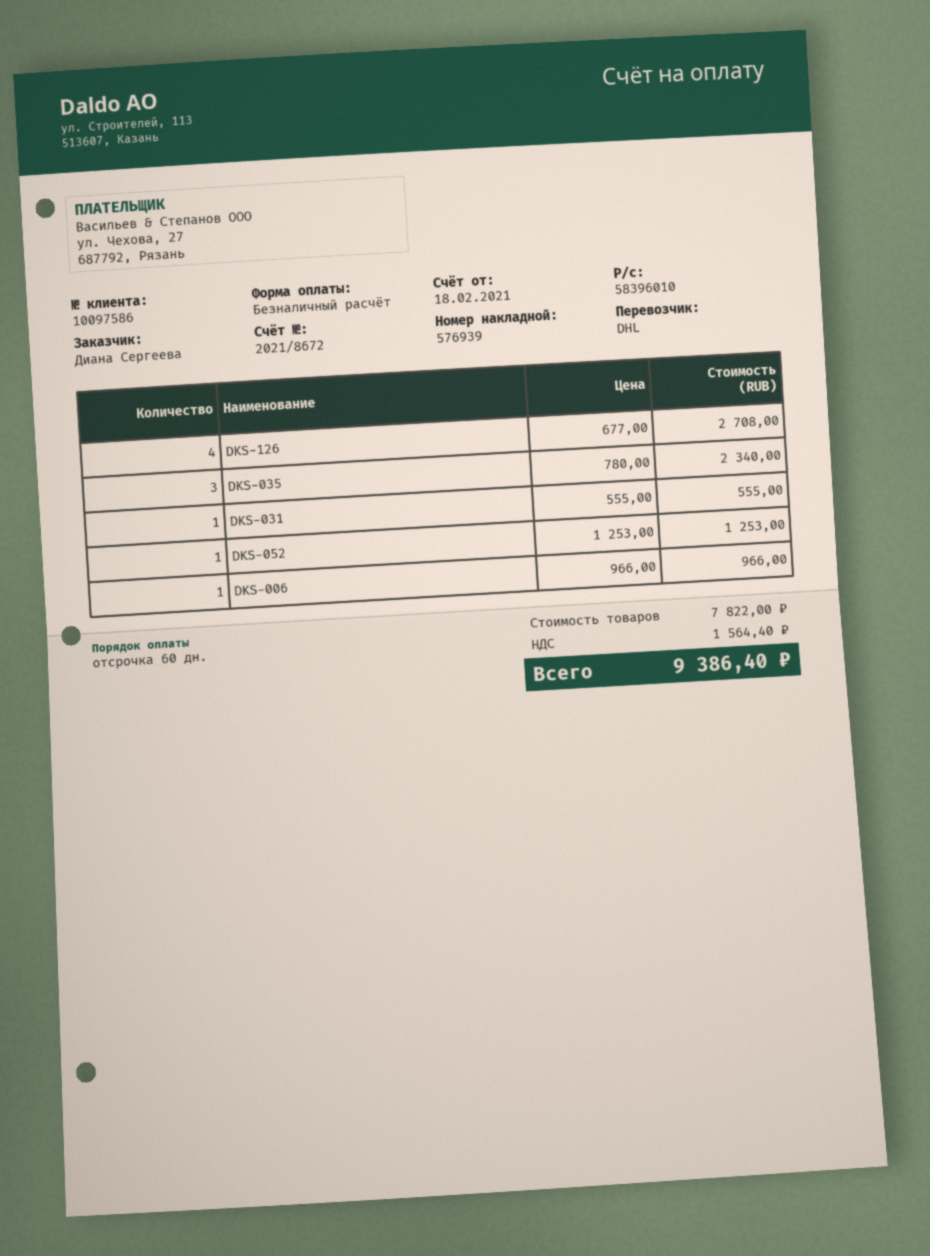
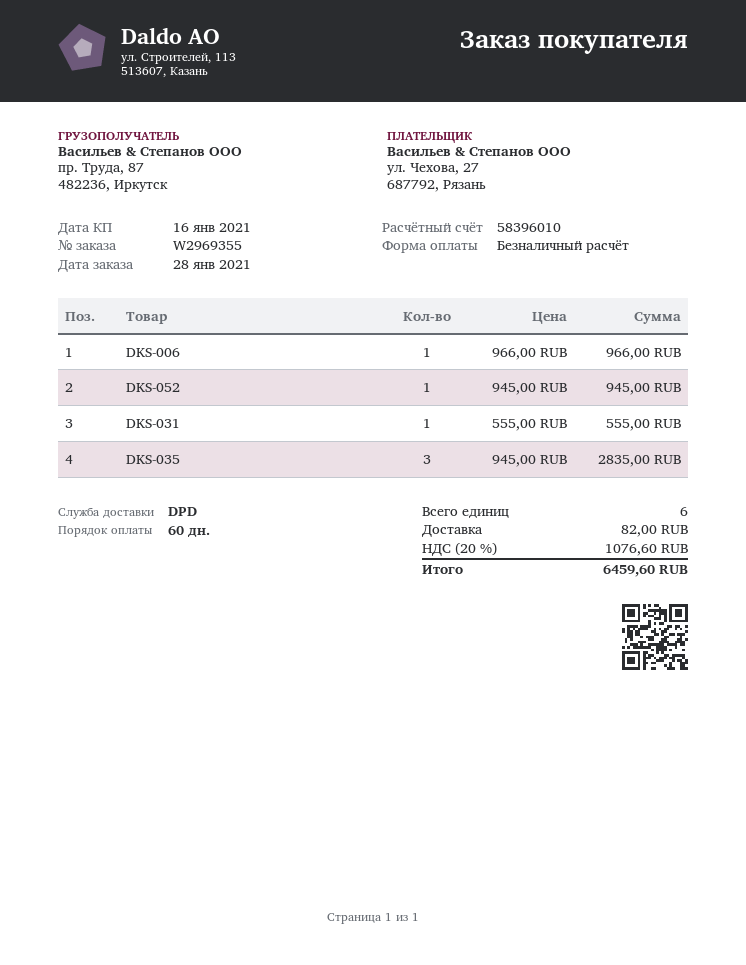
shipping method: DHL -> DPD
DKS-126: 4 x 677.00 = 2708.00 -> none
DKS-035: 3 x 780.00 = 2340.00 -> 3 x 945.00 = 2835.00
DKS-052: 1 x 1253.00 = 1253.00 -> 1 x 945.00 = 945.00
shipping: none -> 82.00
tax: 1564.40 -> 1076.60
total: 9386.40 -> 6459.60

